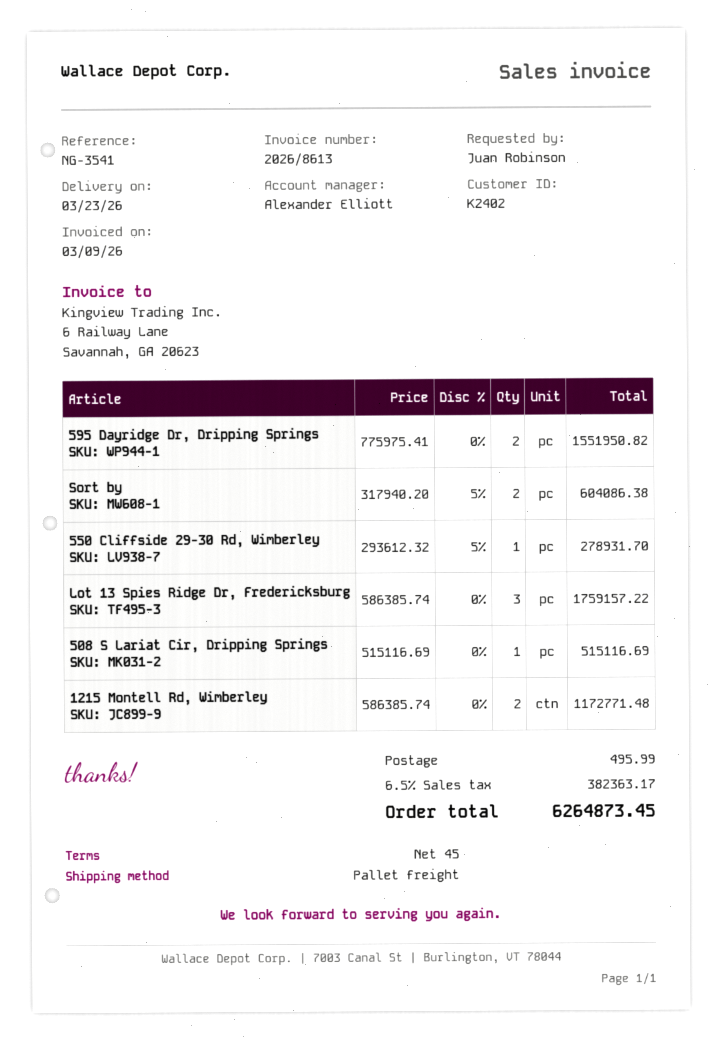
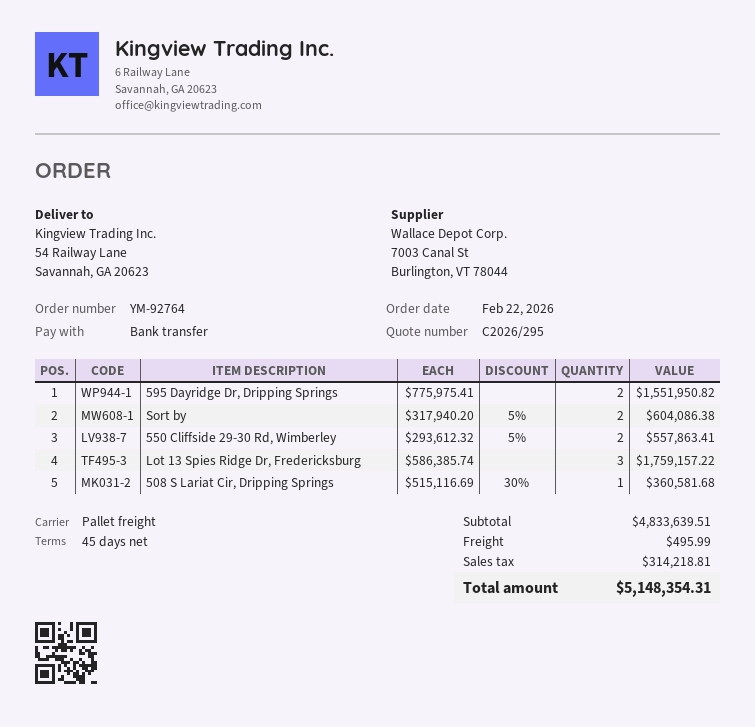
550 Cliffside 29-30 Rd, Wimberley: 1 x 293612.32 - 5% = 278931.70 -> 2 x 293612.32 - 5% = 557863.41
508 S Lariat Cir, Dripping Springs: 1 x 515116.69 = 515116.69 -> 1 x 515116.69 - 30% = 360581.68
1215 Montell Rd, Wimberley: 2 x 586385.74 = 1172771.48 -> none
tax: 382363.17 -> 314218.81
total: 6264873.45 -> 5148354.31

